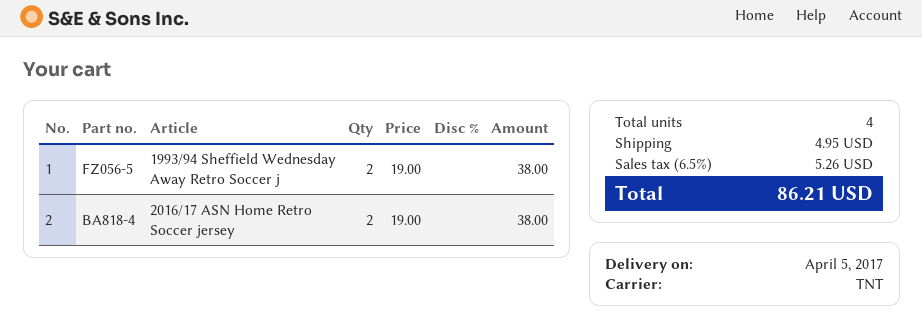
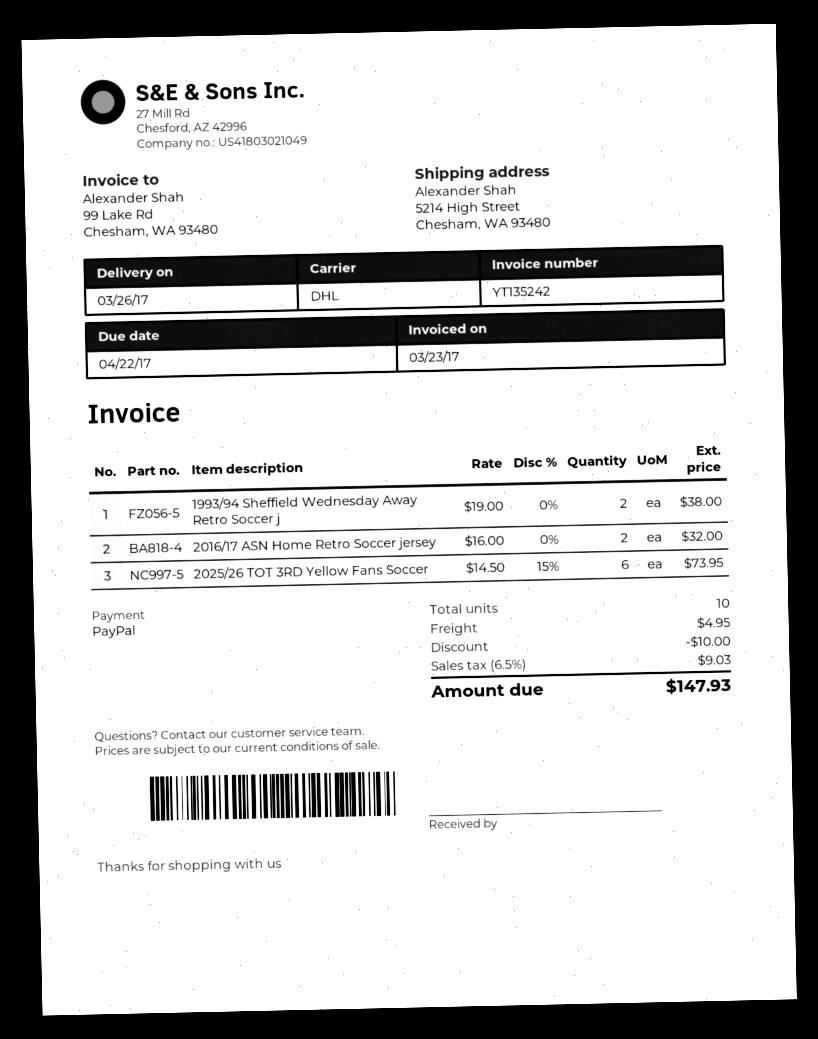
delivery date: 2017-04-05 -> 2017-03-26
shipping method: TNT -> DHL
2016/17 ASN Home Retro Soccer jersey: 2 x 19.00 = 38.00 -> 2 x 16.00 = 32.00
2025/26 TOT 3RD Yellow Fans Soccer: none -> 6 x 14.50 - 15% = 73.95
total quantity: 4 -> 10
discount: none -> 10.00
tax: 6.5% = 5.26 -> 6.5% = 9.03
total: 86.21 -> 147.93

